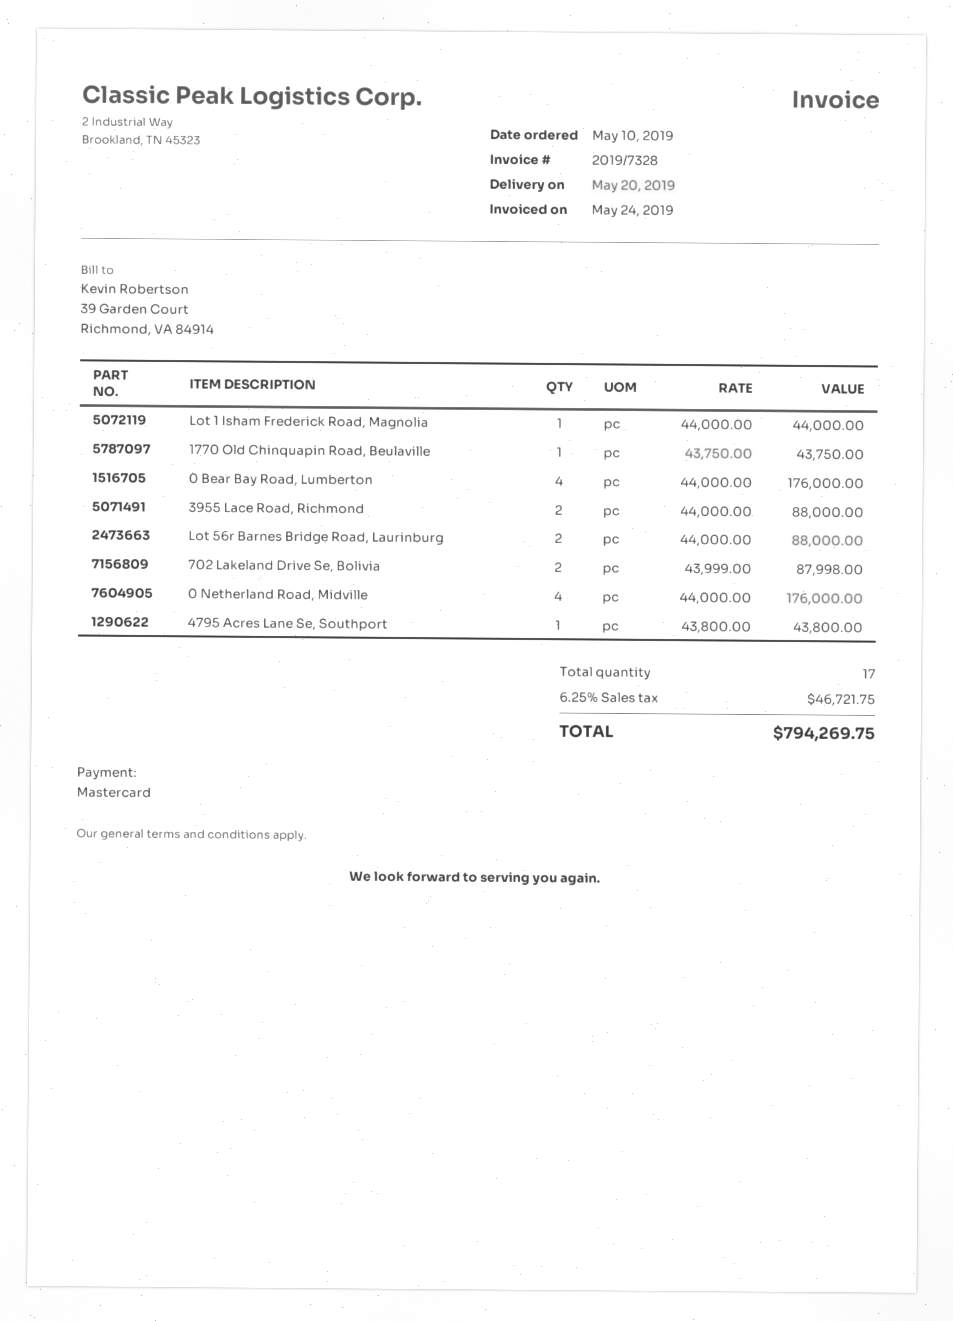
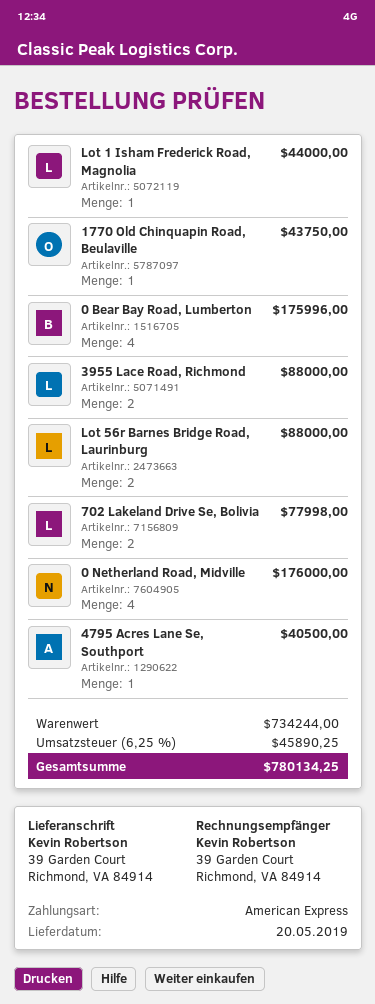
payment method: Mastercard -> American Express
0 Bear Bay Road, Lumberton: 4 for 176000.00 -> 4 for 175996.00
702 Lakeland Drive Se, Bolivia: 2 for 87998.00 -> 2 for 77998.00
4795 Acres Lane Se, Southport: 1 for 43800.00 -> 1 for 40500.00
tax: 6.25% = 46721.75 -> 6.25% = 45890.25
total: 794269.75 -> 780134.25

